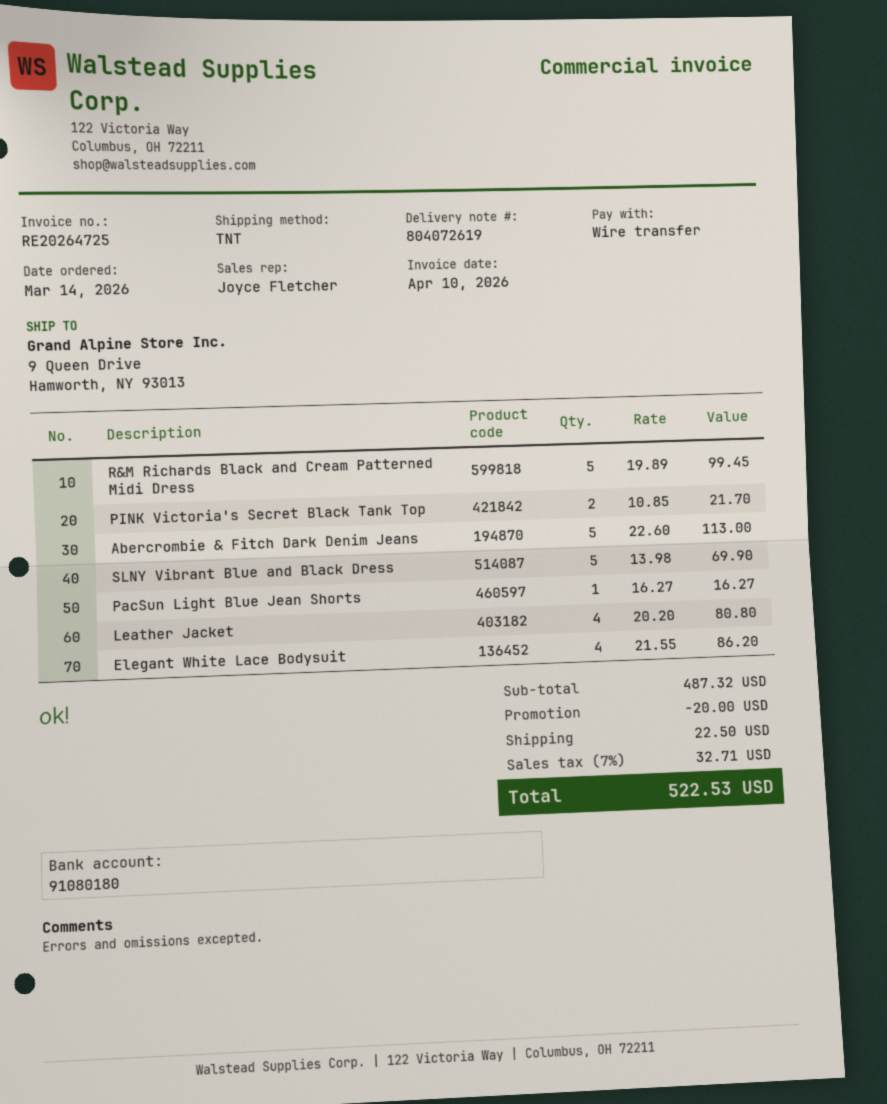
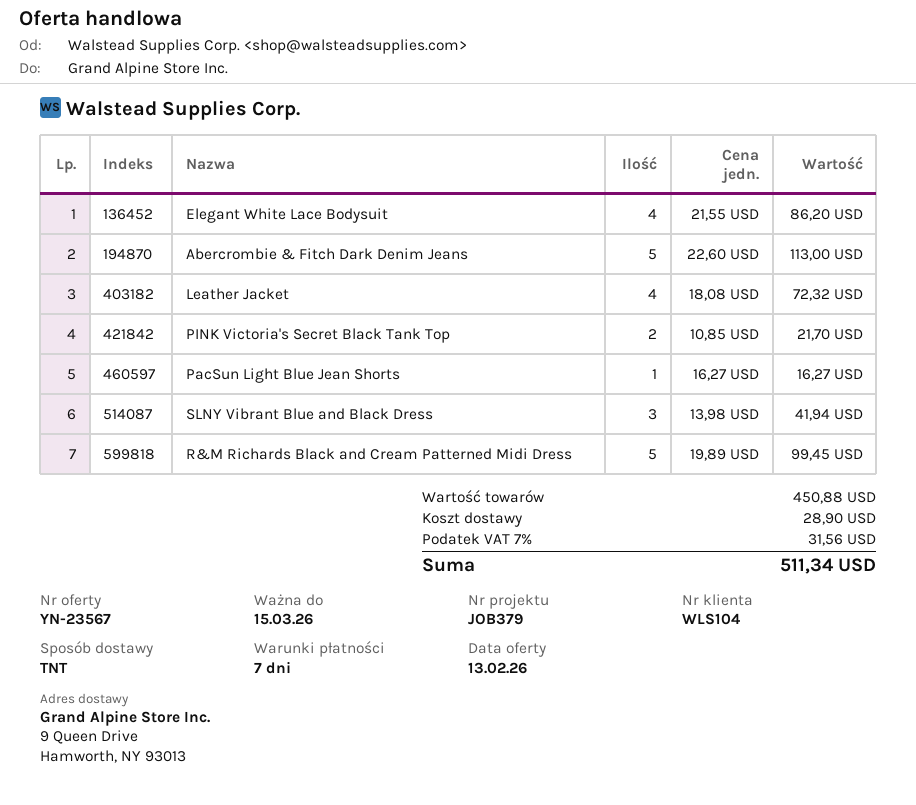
SLNY Vibrant Blue and Black Dress: 5 x 13.98 = 69.90 -> 3 x 13.98 = 41.94
Leather Jacket: 4 x 20.20 = 80.80 -> 4 x 18.08 = 72.32
subtotal: 487.32 -> 450.88
discount: 20.00 -> none
shipping: 22.50 -> 28.90
tax: 7% = 32.71 -> 7% = 31.56
total: 522.53 -> 511.34

